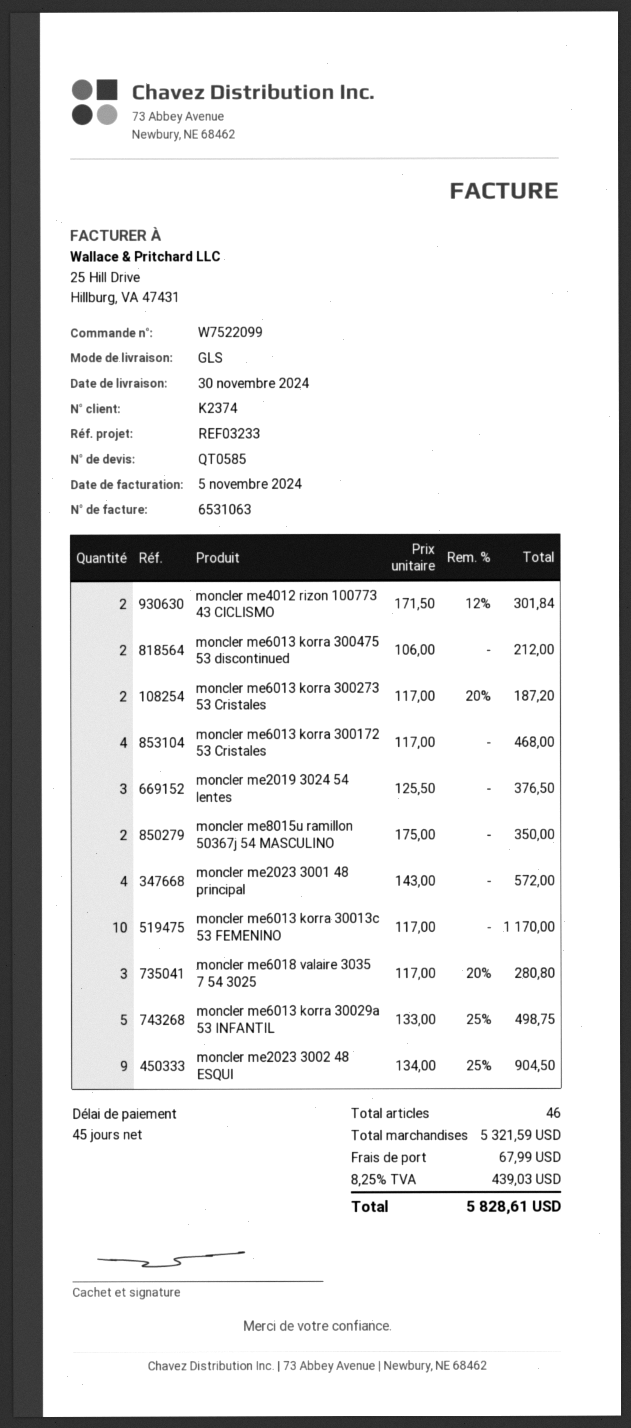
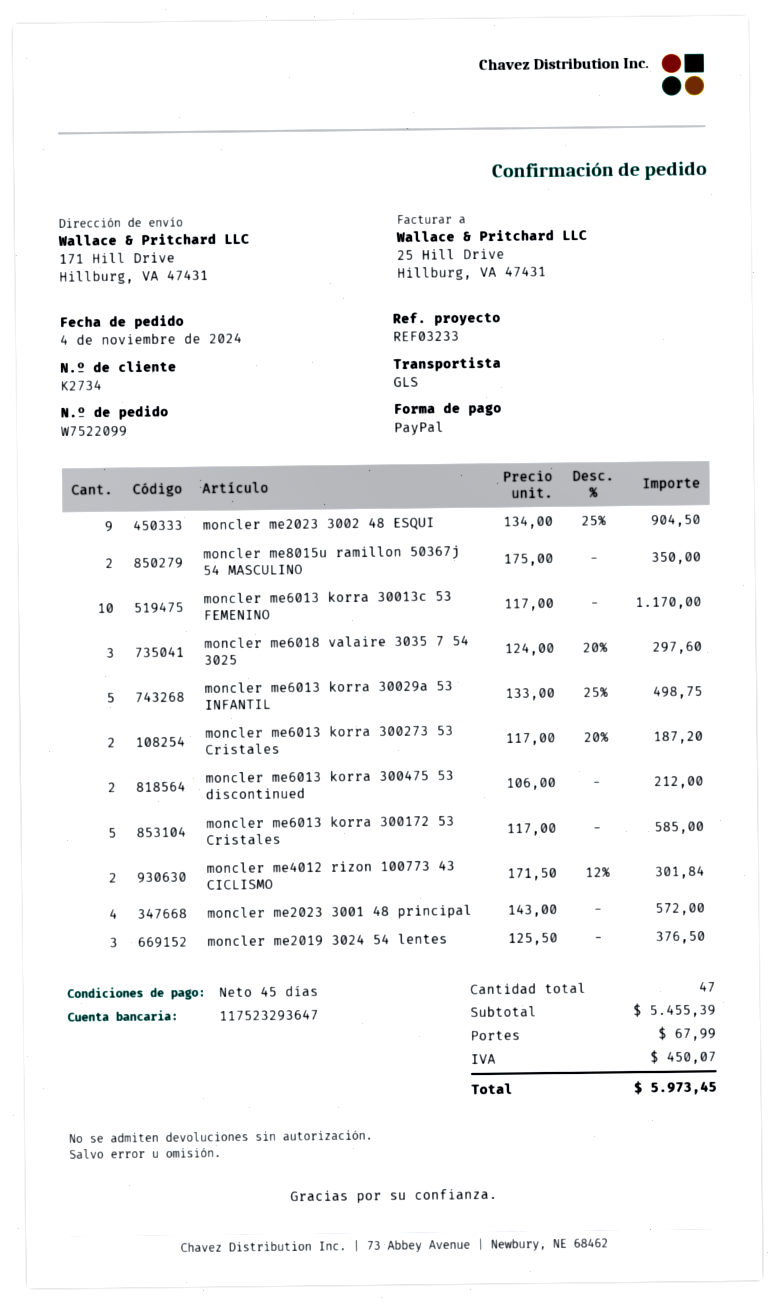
customer number: K2374 -> K2734
moncler me6013 korra 300172 53 Cristales: 4 x 117.00 = 468.00 -> 5 x 117.00 = 585.00
moncler me6018 valaire 3035 7 54 3025: 3 x 117.00 - 20% = 280.80 -> 3 x 124.00 - 20% = 297.60
total quantity: 46 -> 47
subtotal: 5321.59 -> 5455.39
tax: 439.03 -> 450.07
total: 5828.61 -> 5973.45

